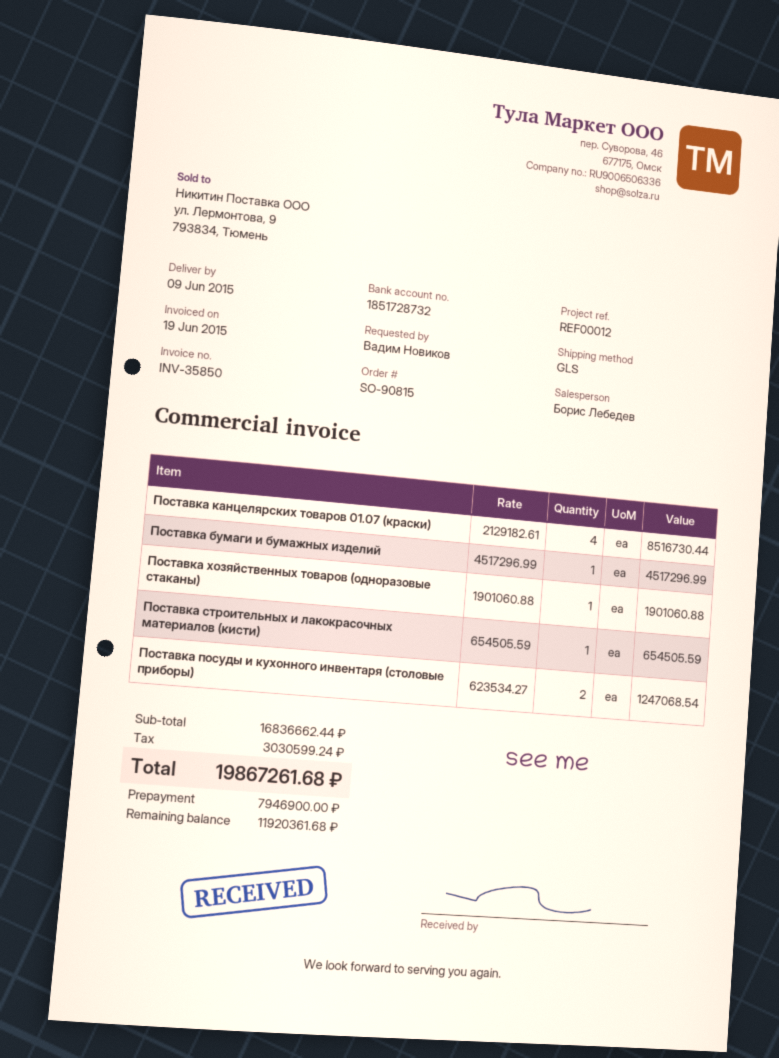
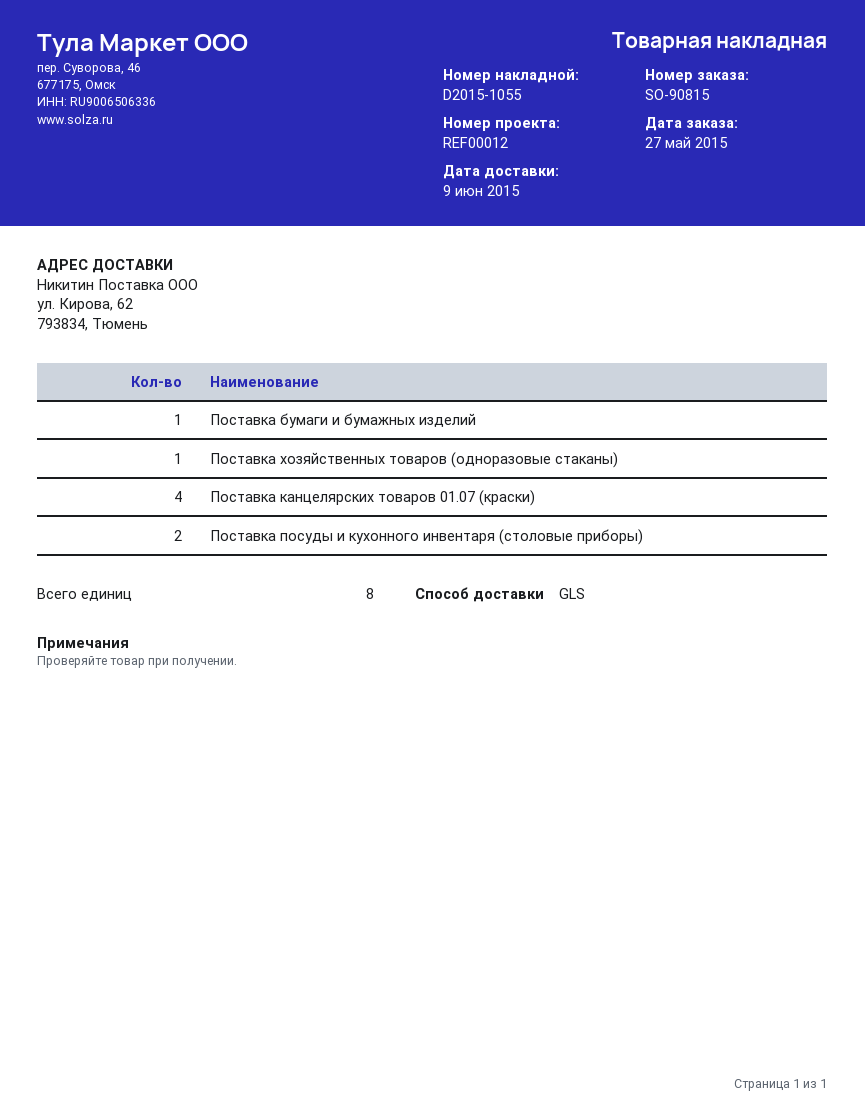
Поставка строительных и лакокрасочных материалов (кисти): 1 -> none

